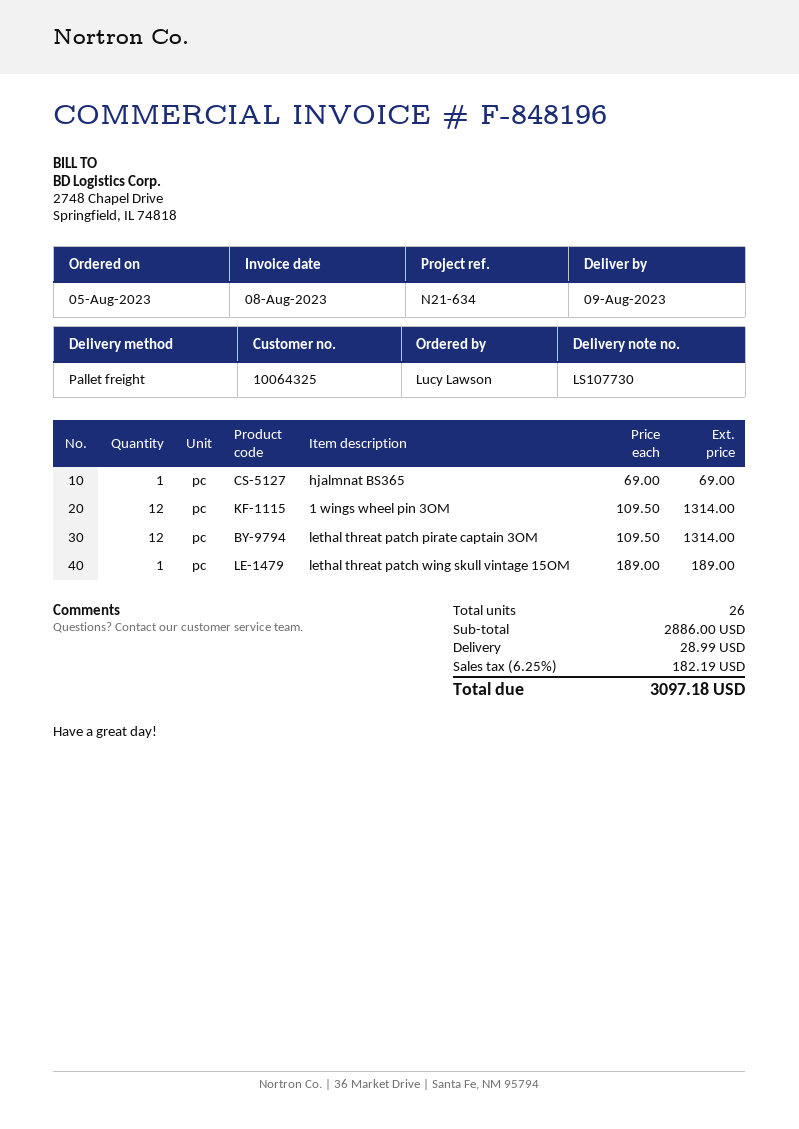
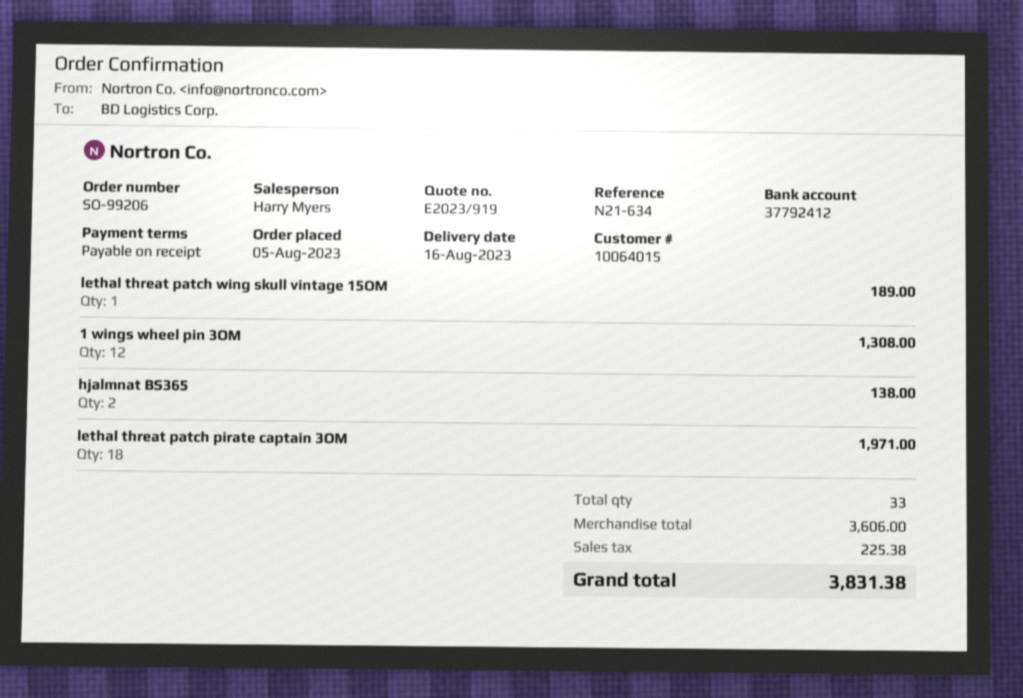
delivery date: 2023-08-09 -> 2023-08-16
customer number: 10064325 -> 10064015
hjalmnat BS365: 1 for 69.00 -> 2 for 138.00
1 wings wheel pin 3OM: 12 for 1314.00 -> 12 for 1308.00
lethal threat patch pirate captain 3OM: 12 for 1314.00 -> 18 for 1971.00
total quantity: 26 -> 33
subtotal: 2886.00 -> 3606.00
shipping: 28.99 -> none
tax: 182.19 -> 225.38
total: 3097.18 -> 3831.38

